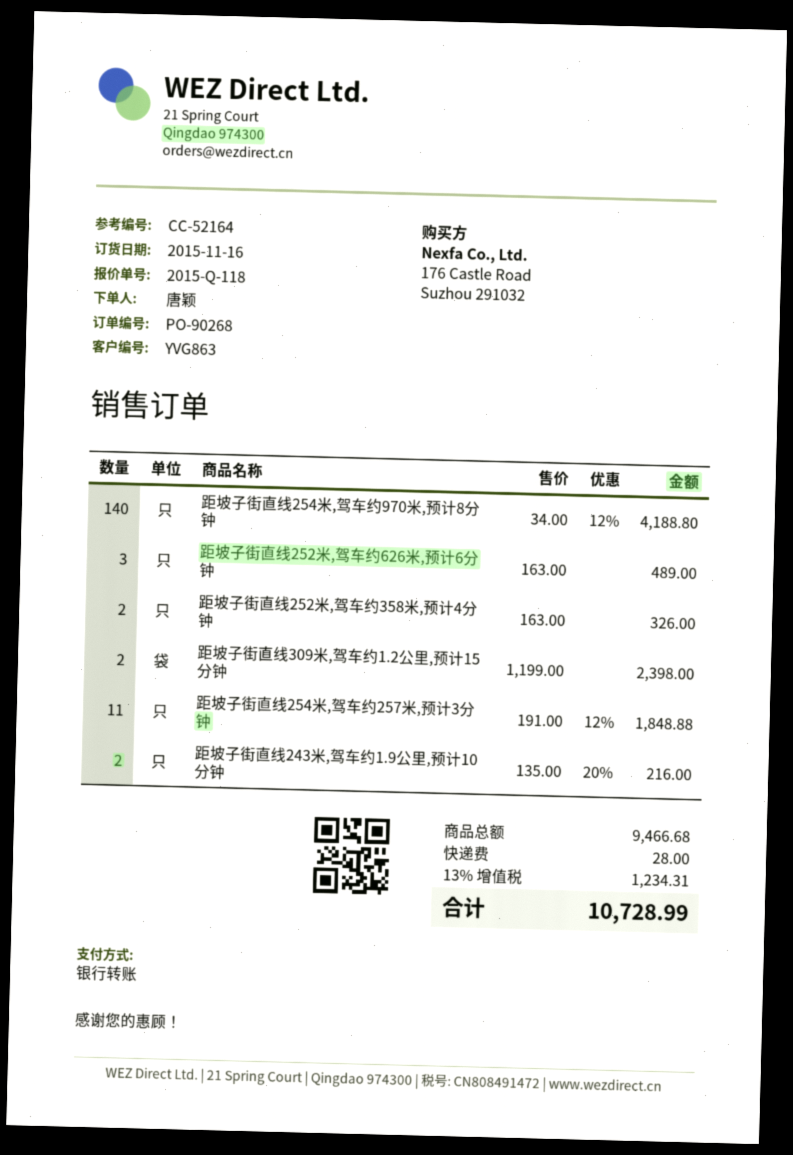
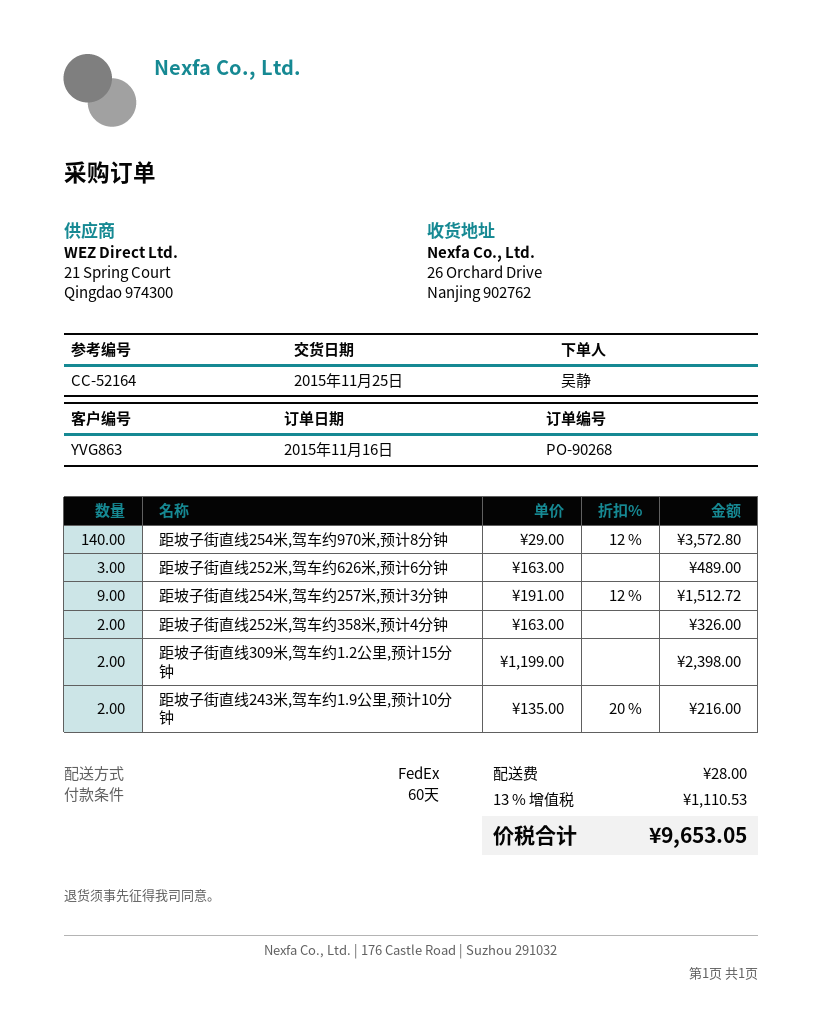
ordered by: 唐颖 -> 吴静
距坡子街直线254米,驾车约970米,预计8分钟: 140 x 34.00 - 12% = 4188.80 -> 140 x 29.00 - 12% = 3572.80
距坡子街直线254米,驾车约257米,预计3分钟: 11 x 191.00 - 12% = 1848.88 -> 9 x 191.00 - 12% = 1512.72
tax: 13% = 1234.31 -> 13% = 1110.53
total: 10728.99 -> 9653.05

